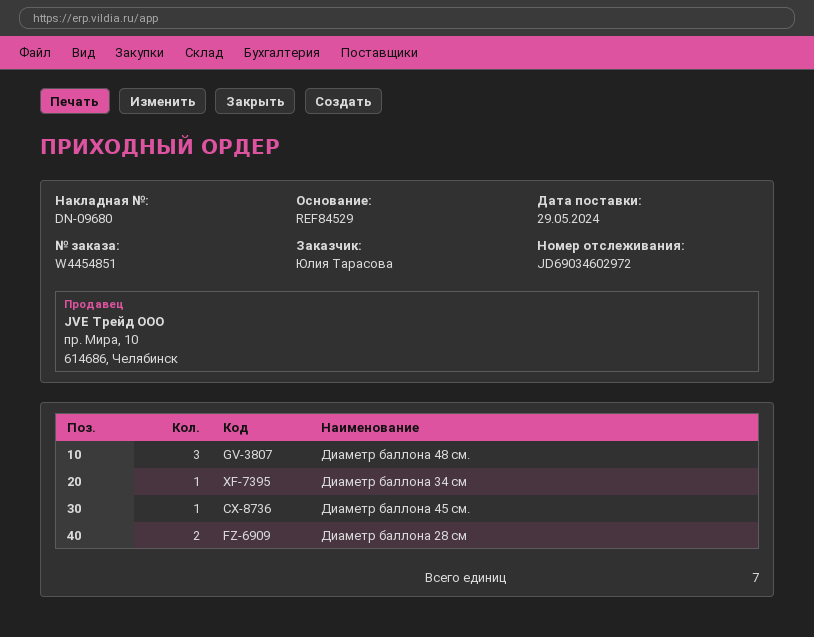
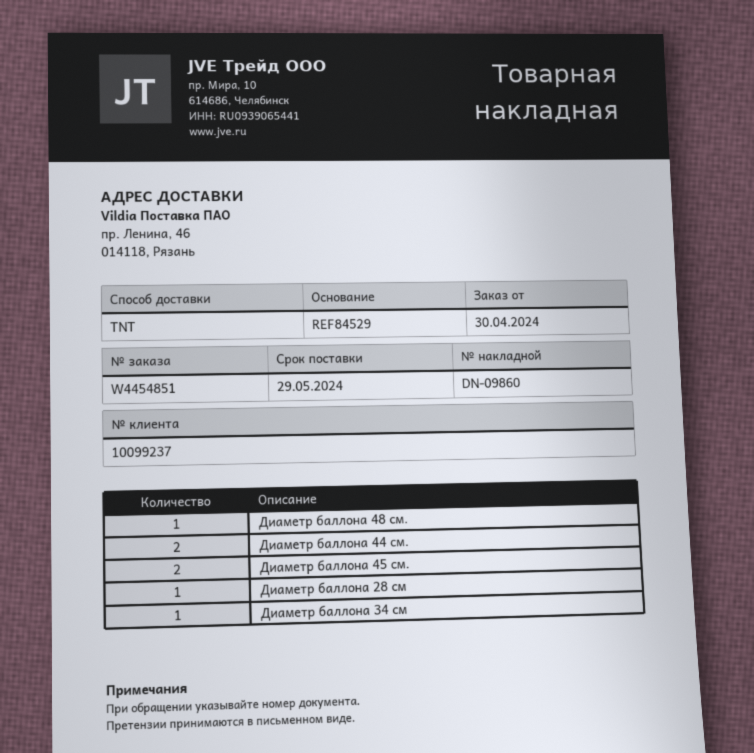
delivery note number: DN-09680 -> DN-09860
Диаметр баллона 48 см.: 3 -> 1
Диаметр баллона 45 см.: 1 -> 2
Диаметр баллона 28 см: 2 -> 1
Диаметр баллона 44 см.: none -> 2

